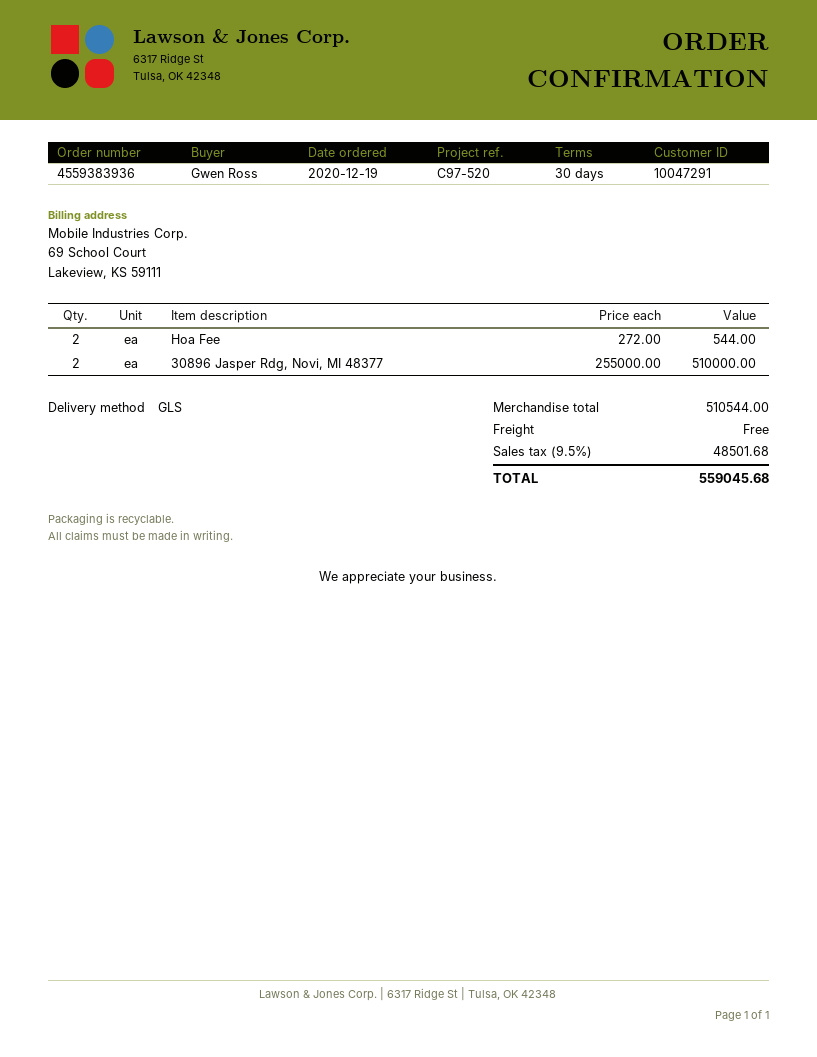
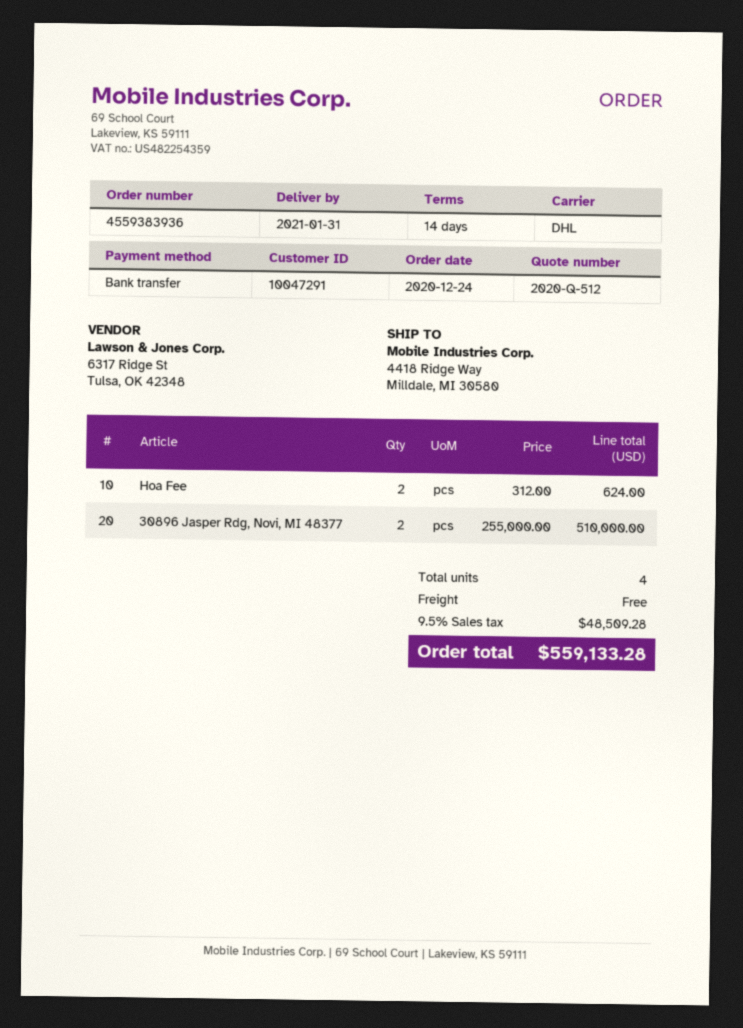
order date: 2020-12-19 -> 2020-12-24
payment terms: 30 days -> 14 days
shipping method: GLS -> DHL
Hoa Fee: 2 x 272.00 = 544.00 -> 2 x 312.00 = 624.00
tax: 9.5% = 48501.68 -> 9.5% = 48509.28
total: 559045.68 -> 559133.28

